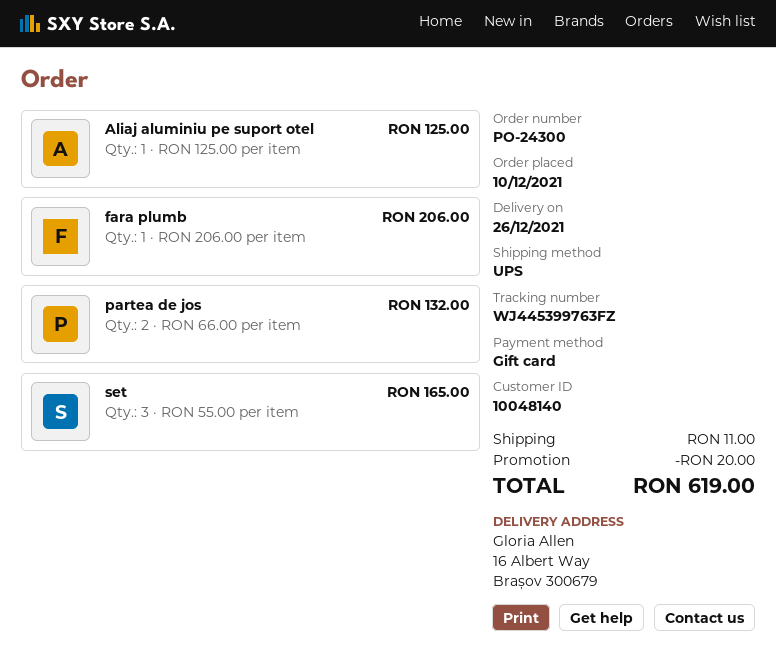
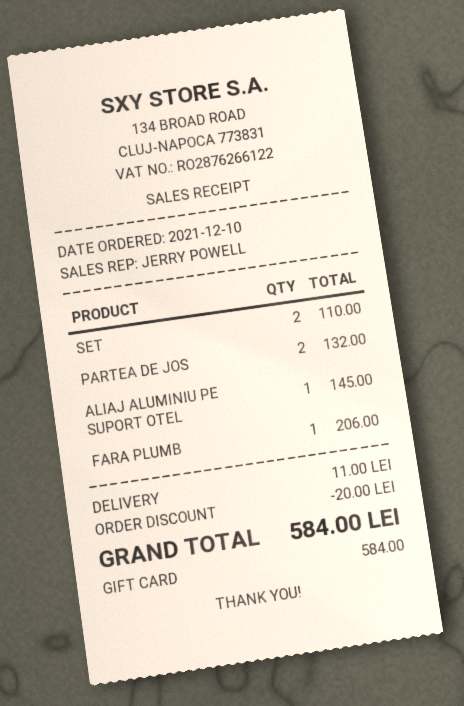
Aliaj aluminiu pe suport otel: 1 for 125.00 -> 1 for 145.00
set: 3 for 165.00 -> 2 for 110.00
total: 619.00 -> 584.00

